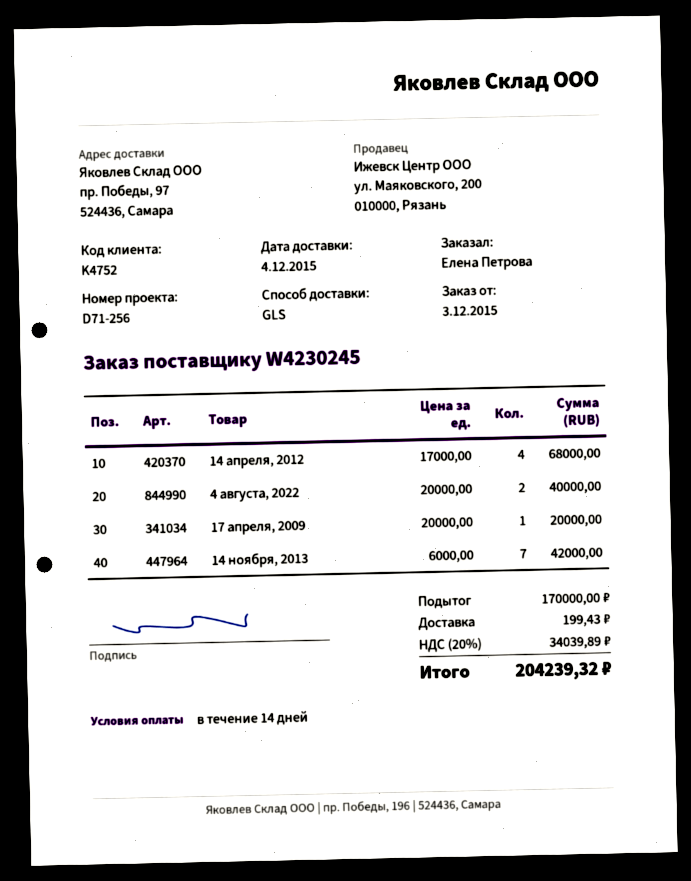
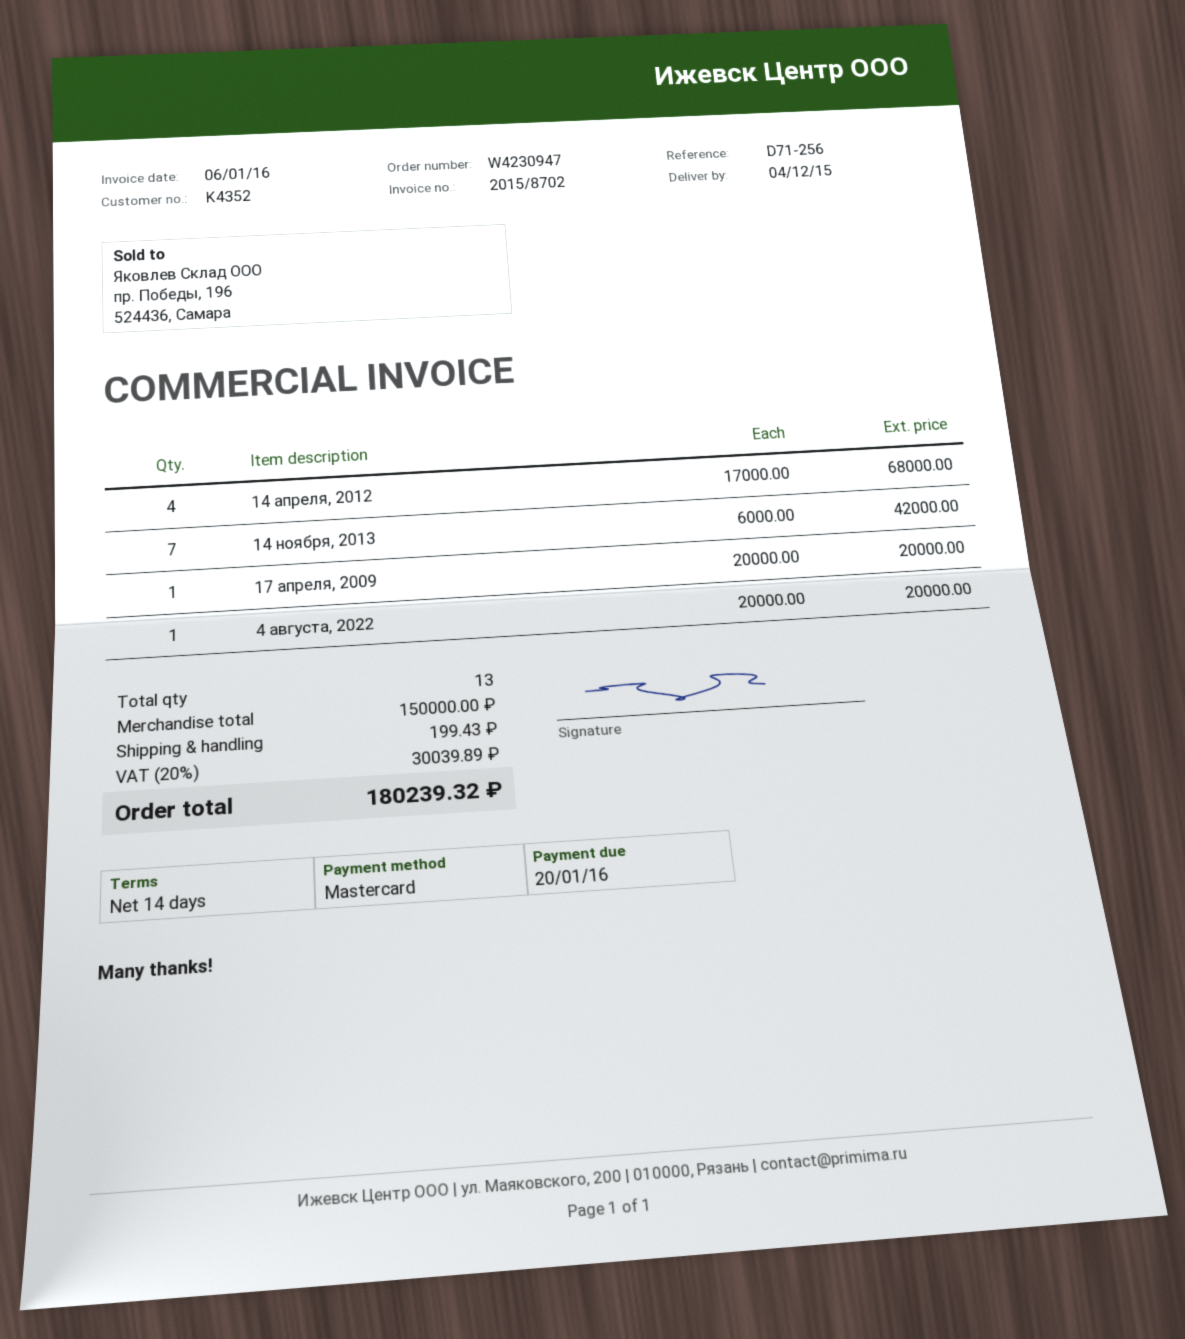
order number: W4230245 -> W4230947
customer number: K4752 -> K4352
4 августа, 2022: 2 x 20000.00 = 40000.00 -> 1 x 20000.00 = 20000.00
subtotal: 170000.00 -> 150000.00
tax: 20% = 34039.89 -> 20% = 30039.89
total: 204239.32 -> 180239.32

